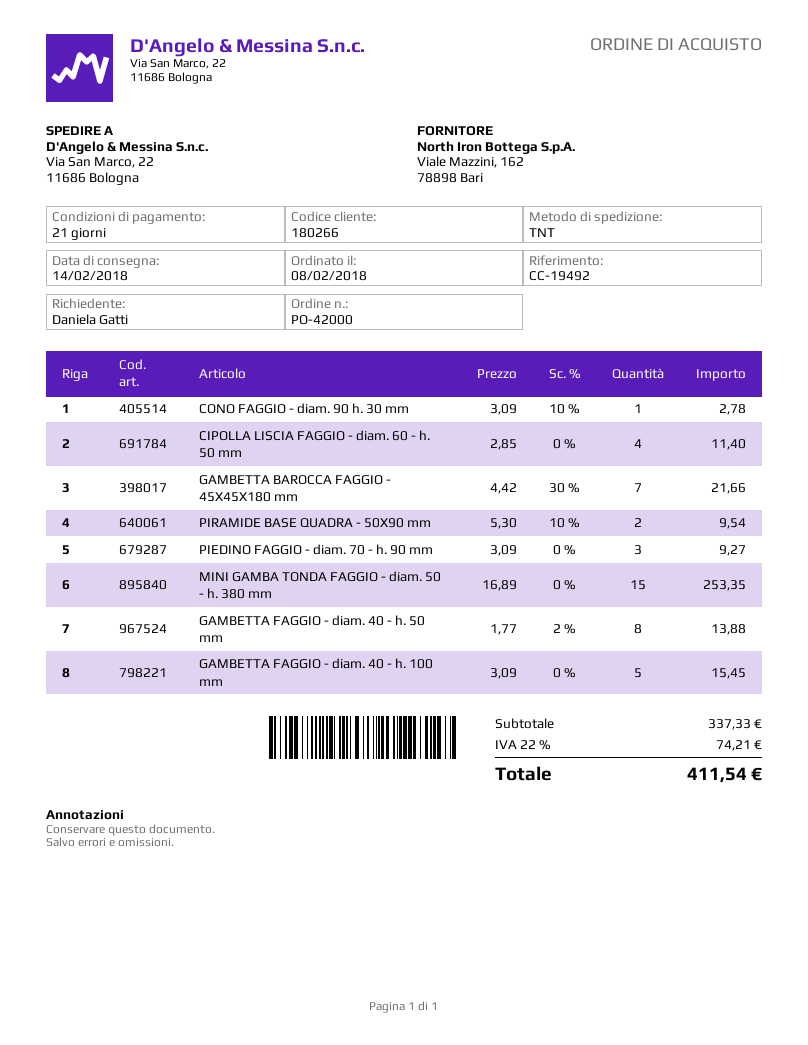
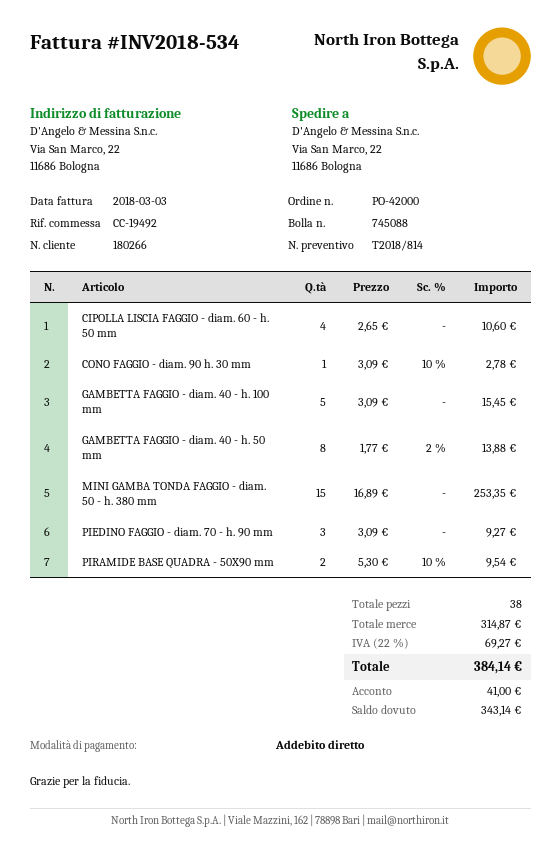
CIPOLLA LISCIA FAGGIO - diam. 60 - h. 50 mm: 4 x 2.85 = 11.40 -> 4 x 2.65 = 10.60
GAMBETTA BAROCCA FAGGIO - 45X45X180 mm: 7 x 4.42 - 30% = 21.66 -> none
subtotal: 337.33 -> 314.87
tax: 22% = 74.21 -> 22% = 69.27
total: 411.54 -> 384.14

